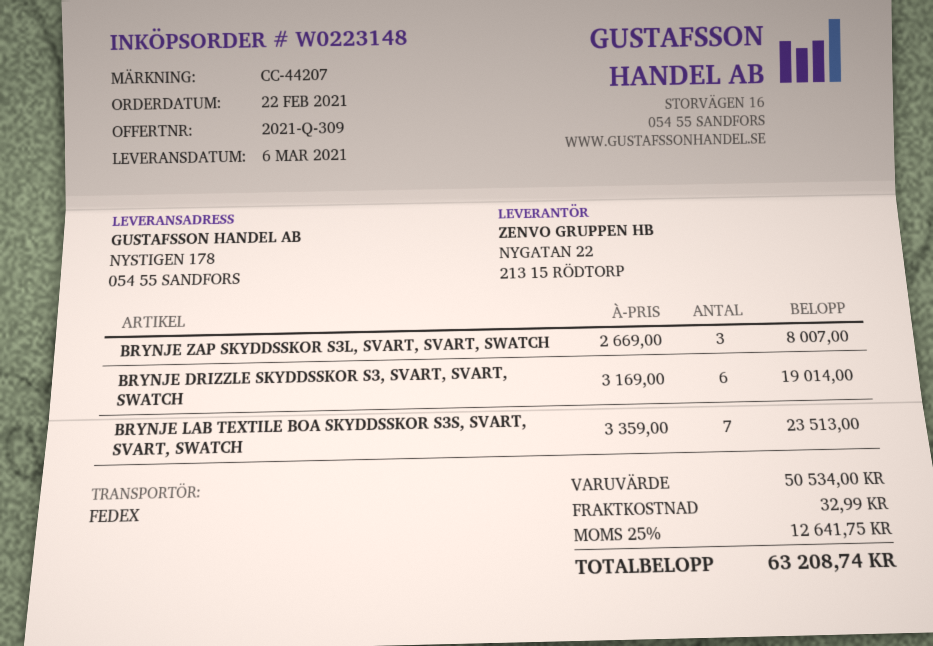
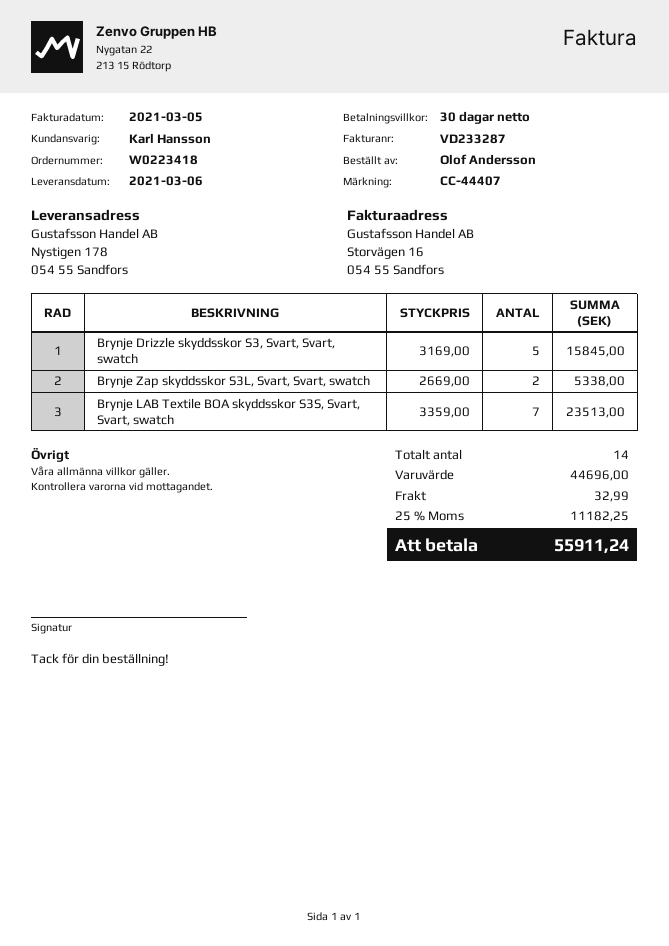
order number: W0223148 -> W0223418
reference: CC-44207 -> CC-44407
BRYNJE ZAP SKYDDSSKOR S3L, SVART, SVART, SWATCH: 3 x 2669.00 = 8007.00 -> 2 x 2669.00 = 5338.00
BRYNJE DRIZZLE SKYDDSSKOR S3, SVART, SVART, SWATCH: 6 x 3169.00 = 19014.00 -> 5 x 3169.00 = 15845.00
subtotal: 50534.00 -> 44696.00
tax: 25% = 12641.75 -> 25% = 11182.25
total: 63208.74 -> 55911.24

